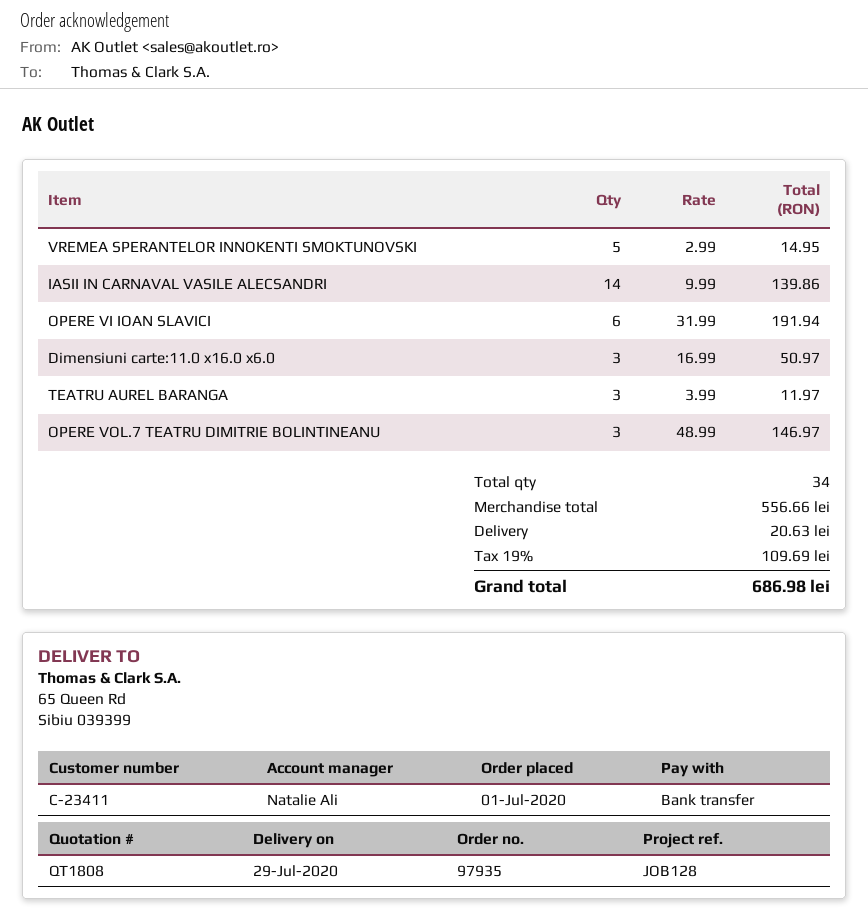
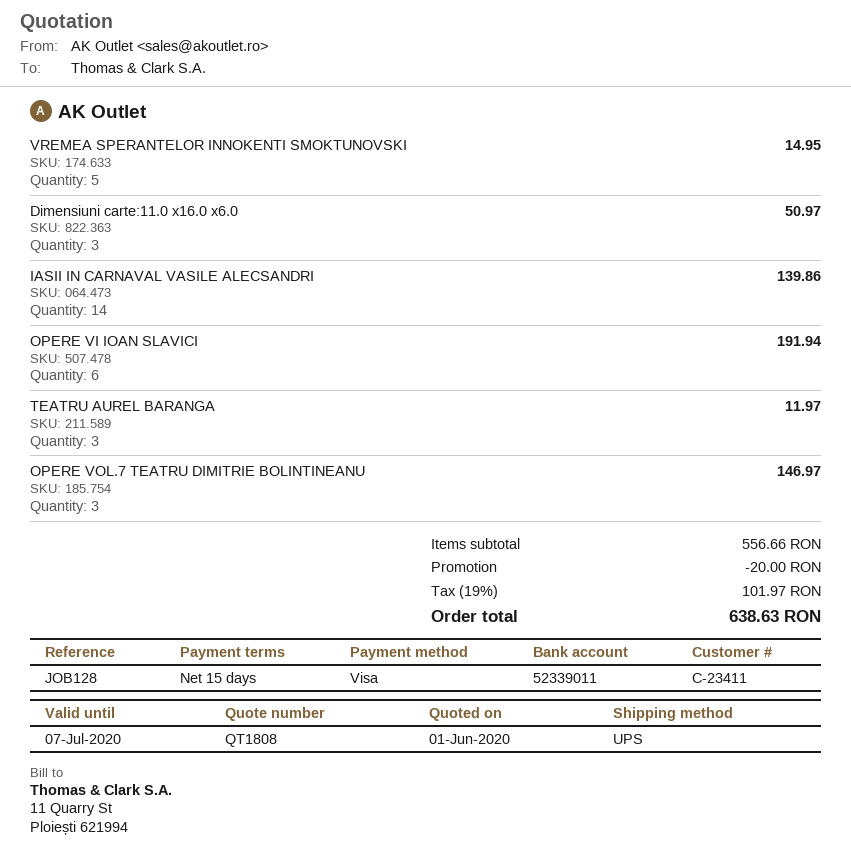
payment method: bank transfer -> Visa
discount: none -> 20.00
shipping: 20.63 -> none
tax: 19% = 109.69 -> 19% = 101.97
total: 686.98 -> 638.63

